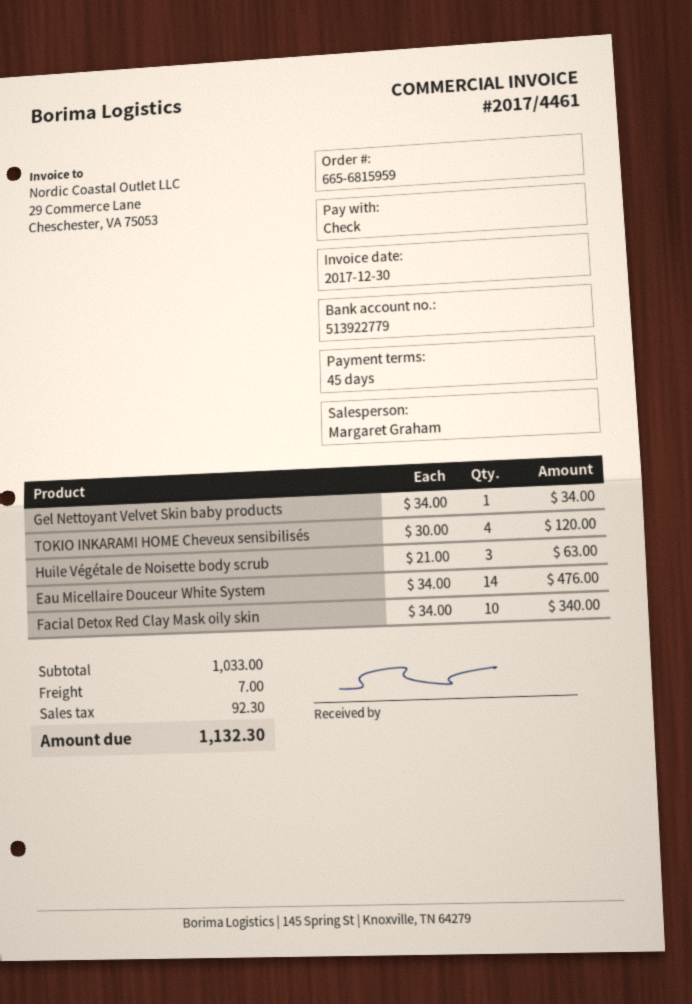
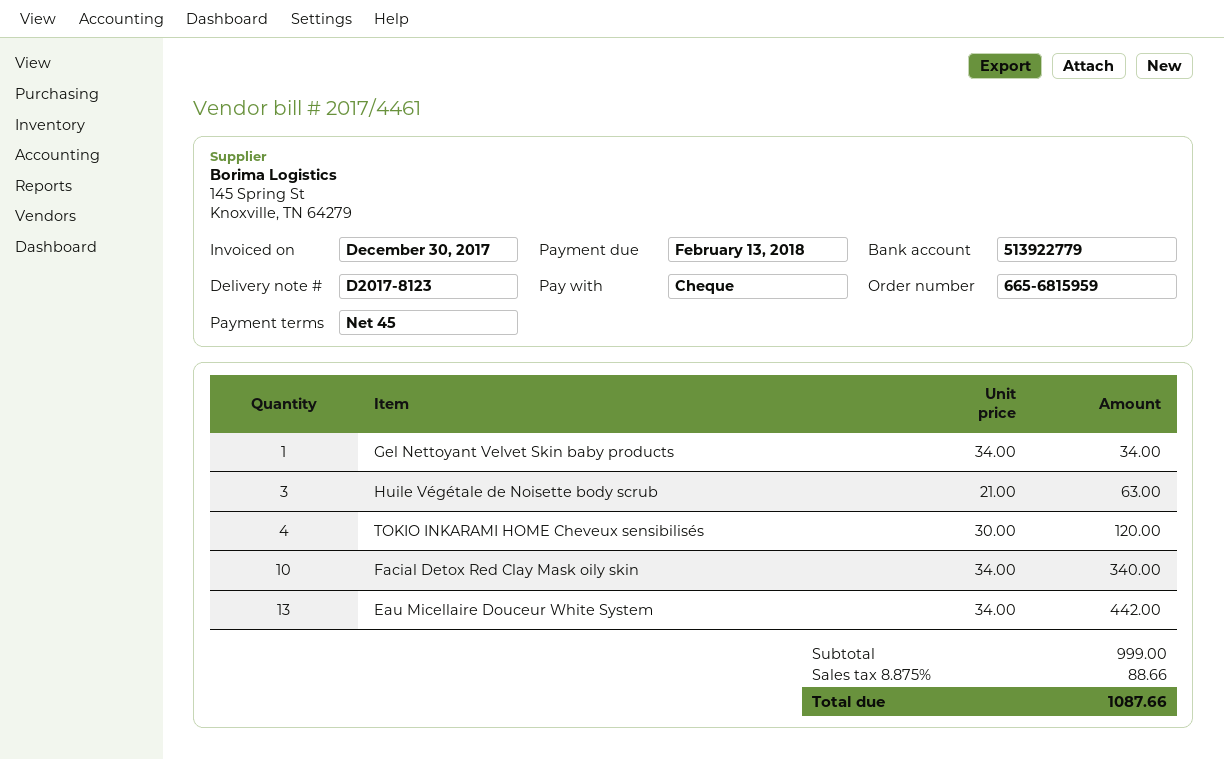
Eau Micellaire Douceur White System: 14 x 34.00 = 476.00 -> 13 x 34.00 = 442.00
subtotal: 1033.00 -> 999.00
shipping: 7.00 -> none
tax: 92.30 -> 88.66
total: 1132.30 -> 1087.66

